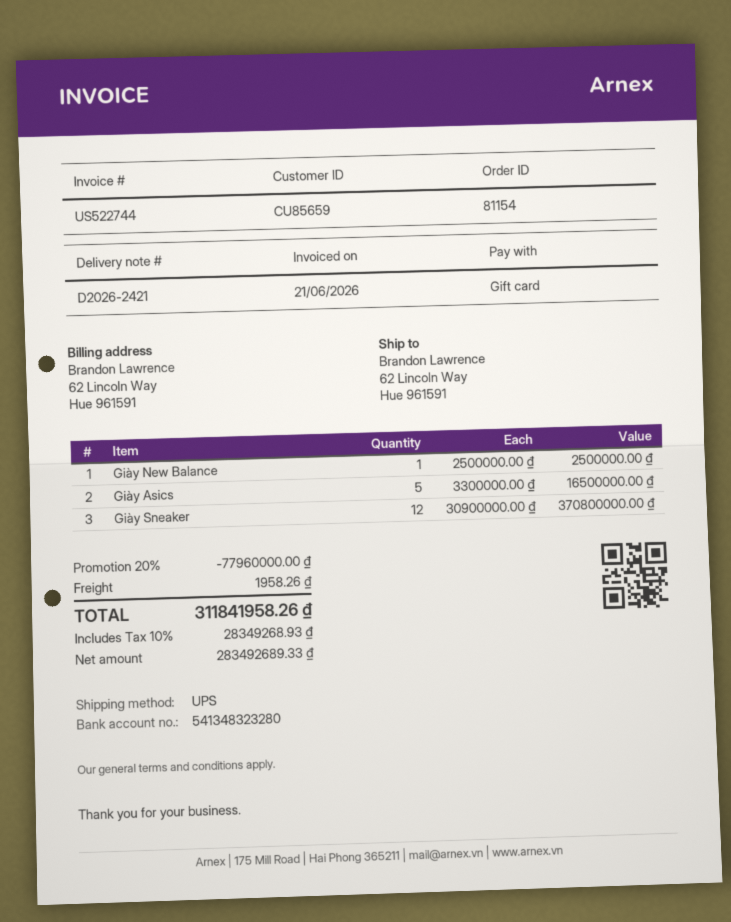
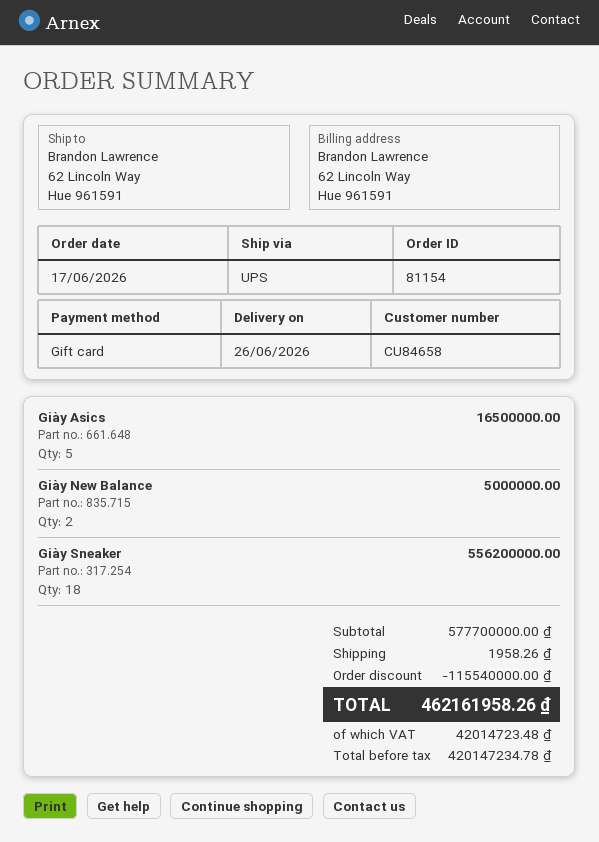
customer number: CU85659 -> CU84658
Giày New Balance: 1 for 2500000.00 -> 2 for 5000000.00
Giày Sneaker: 12 for 370800000.00 -> 18 for 556200000.00
discount: 77960000.00 -> 115540000.00
net: 283492689.33 -> 420147234.78
tax: 28349268.93 -> 42014723.48
total: 311841958.26 -> 462161958.26

